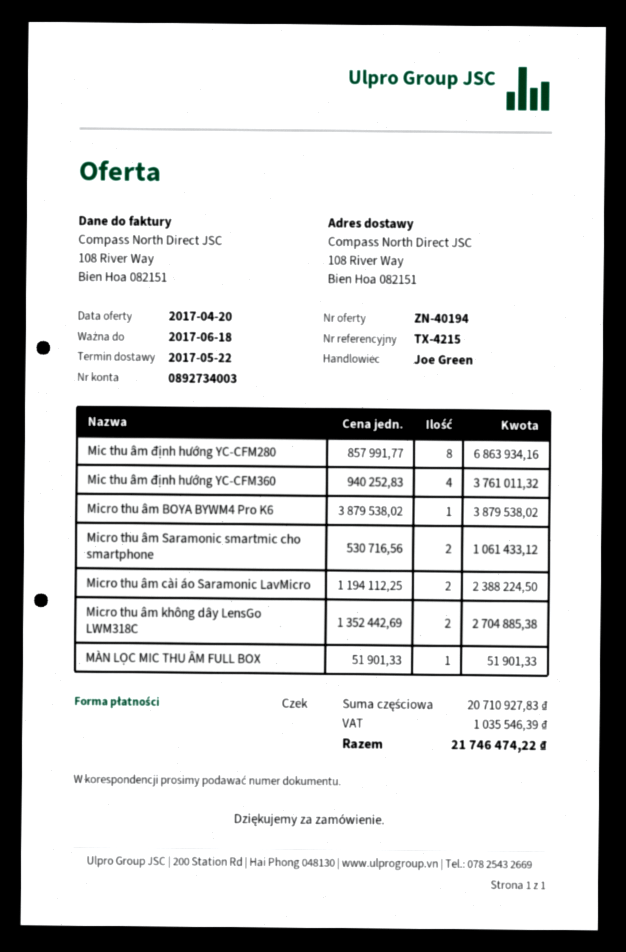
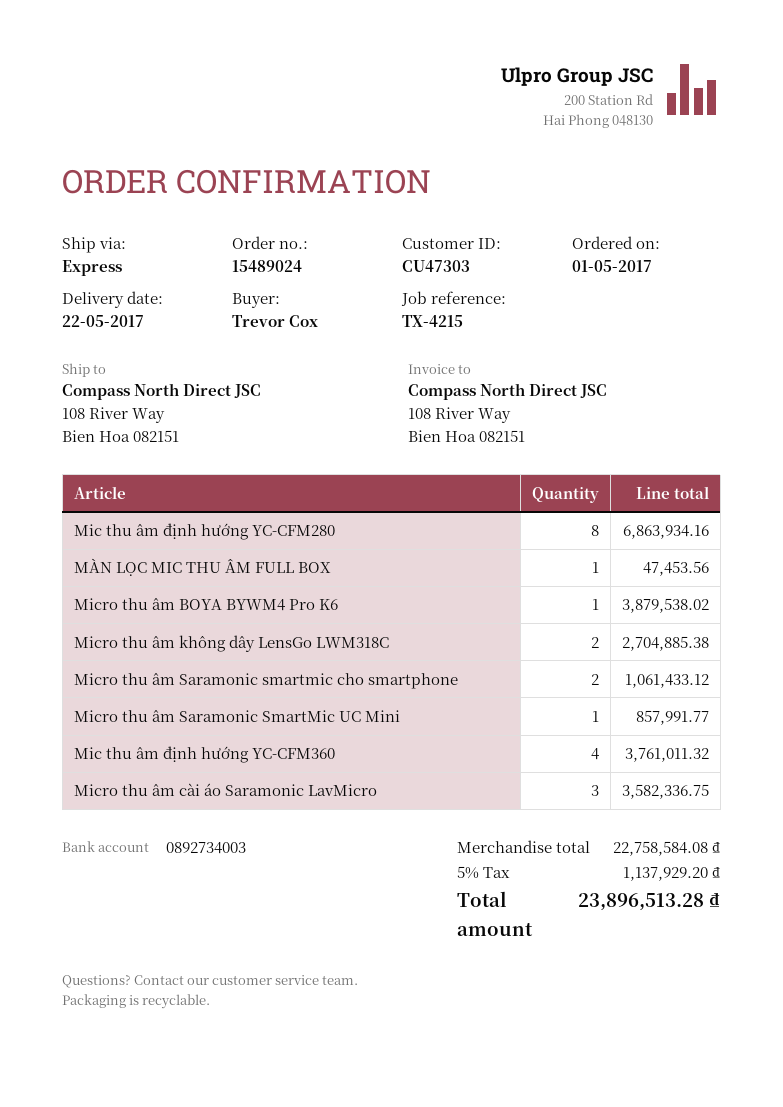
Micro thu âm cài áo Saramonic LavMicro: 2 for 2388224.50 -> 3 for 3582336.75
MÀN LỌC MIC THU ÂM FULL BOX: 1 for 51901.33 -> 1 for 47453.56
Micro thu âm Saramonic SmartMic UC Mini: none -> 1 for 857991.77
subtotal: 20710927.83 -> 22758584.08
tax: 1035546.39 -> 1137929.20
total: 21746474.22 -> 23896513.28

